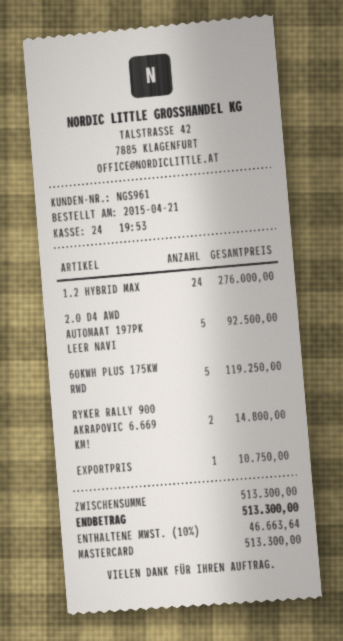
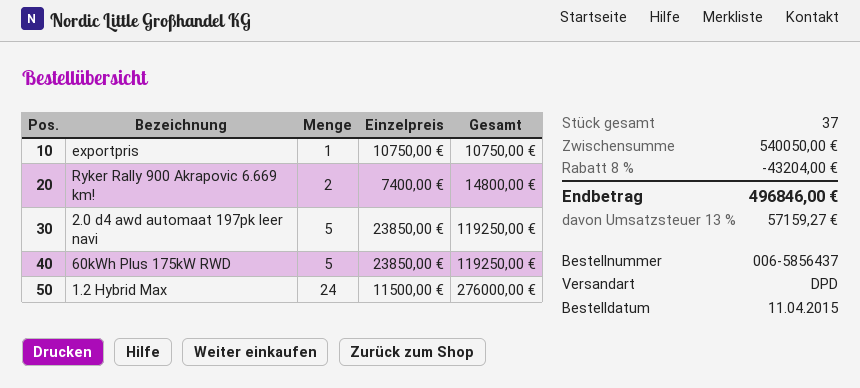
order date: 2015-04-21 -> 2015-04-11
2.0 D4 AWD AUTOMAAT 197PK LEER NAVI: 5 for 92500.00 -> 5 for 119250.00
subtotal: 513300.00 -> 540050.00
discount: none -> 8% = 43204.00
tax: 10% = 46663.64 -> 13% = 57159.27
total: 513300.00 -> 496846.00

